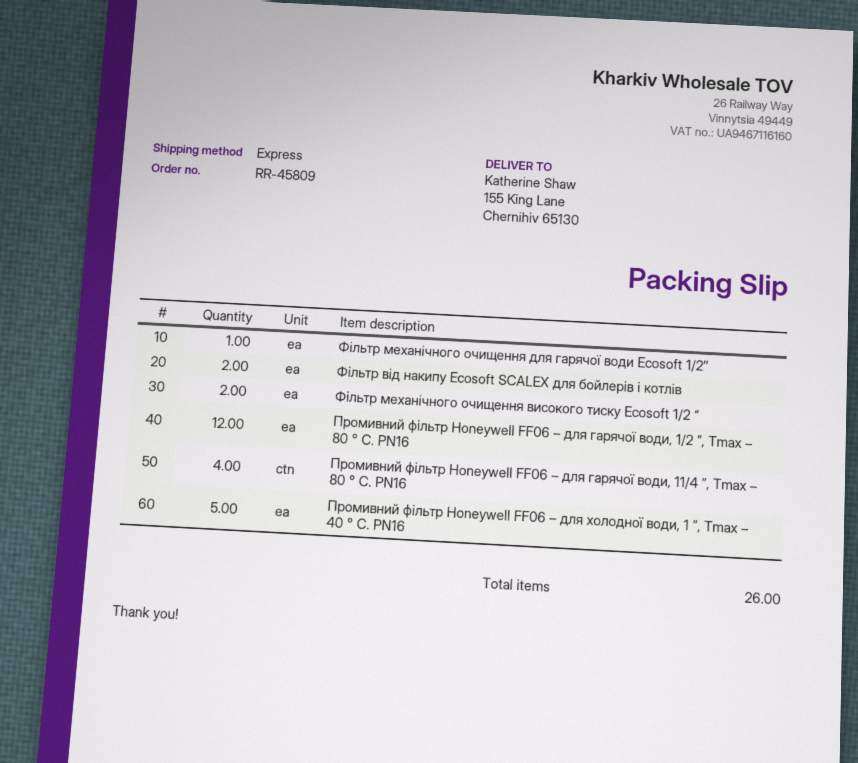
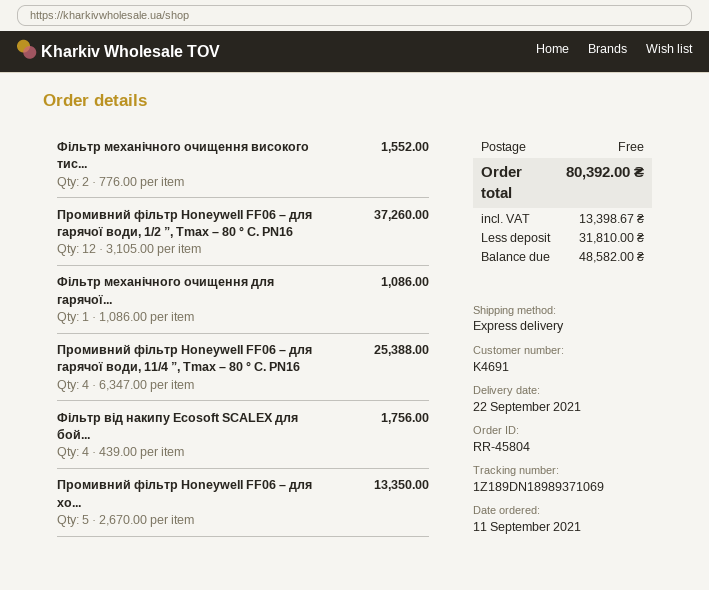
order number: RR-45809 -> RR-45804
Фільтр від накипу Ecosoft SCALEX для бойлерів і котлів: 2 -> 4

